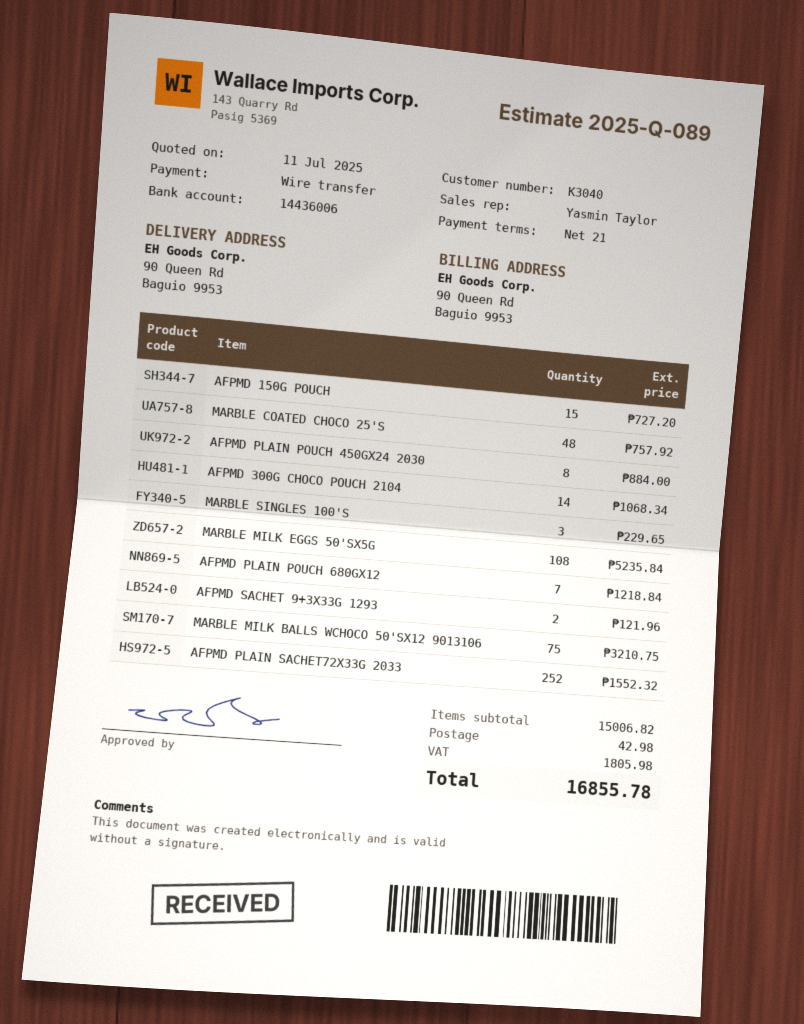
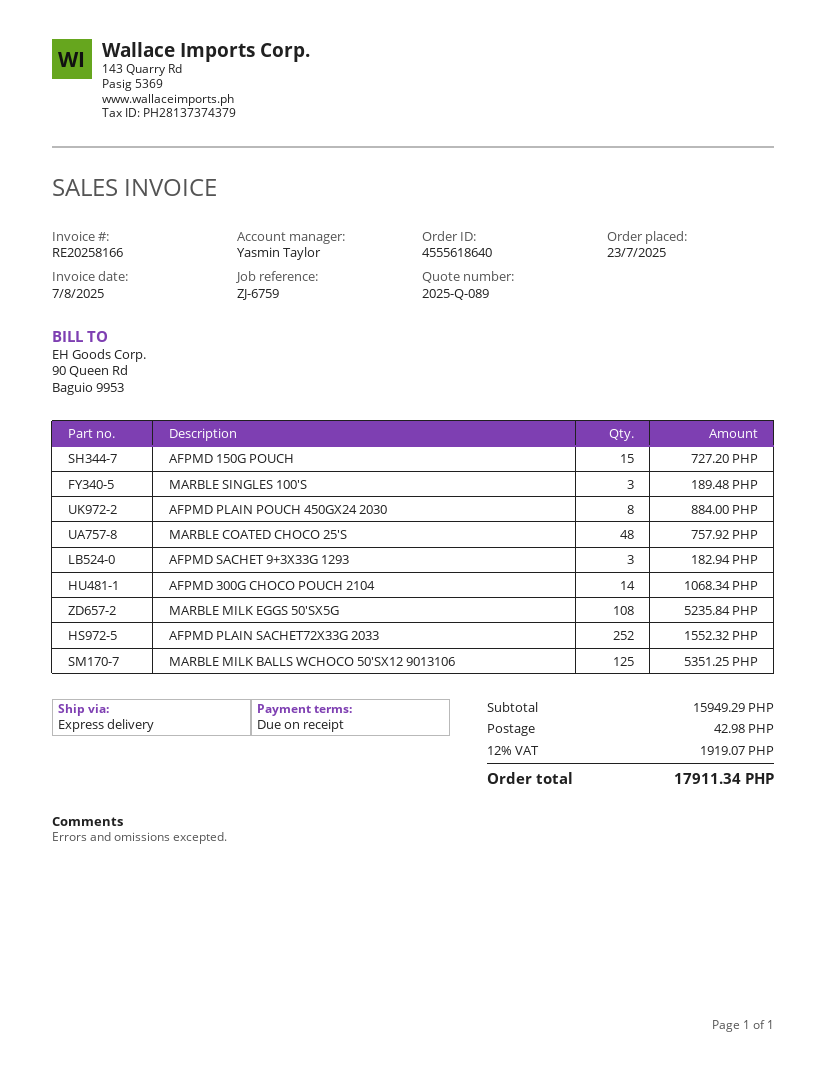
payment terms: 21 days -> on receipt
MARBLE SINGLES 100'S: 3 for 229.65 -> 3 for 189.48
AFPMD PLAIN POUCH 680GX12: 7 for 1218.84 -> none
AFPMD SACHET 9+3X33G 1293: 2 for 121.96 -> 3 for 182.94
MARBLE MILK BALLS WCHOCO 50'SX12 9013106: 75 for 3210.75 -> 125 for 5351.25
subtotal: 15006.82 -> 15949.29
tax: 1805.98 -> 1919.07
total: 16855.78 -> 17911.34

